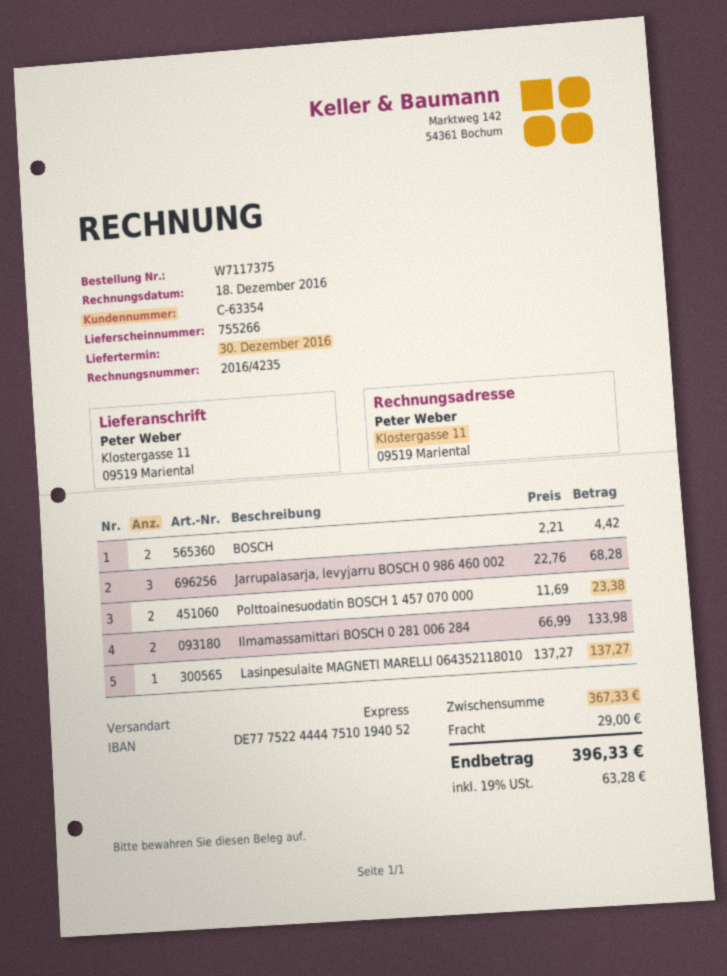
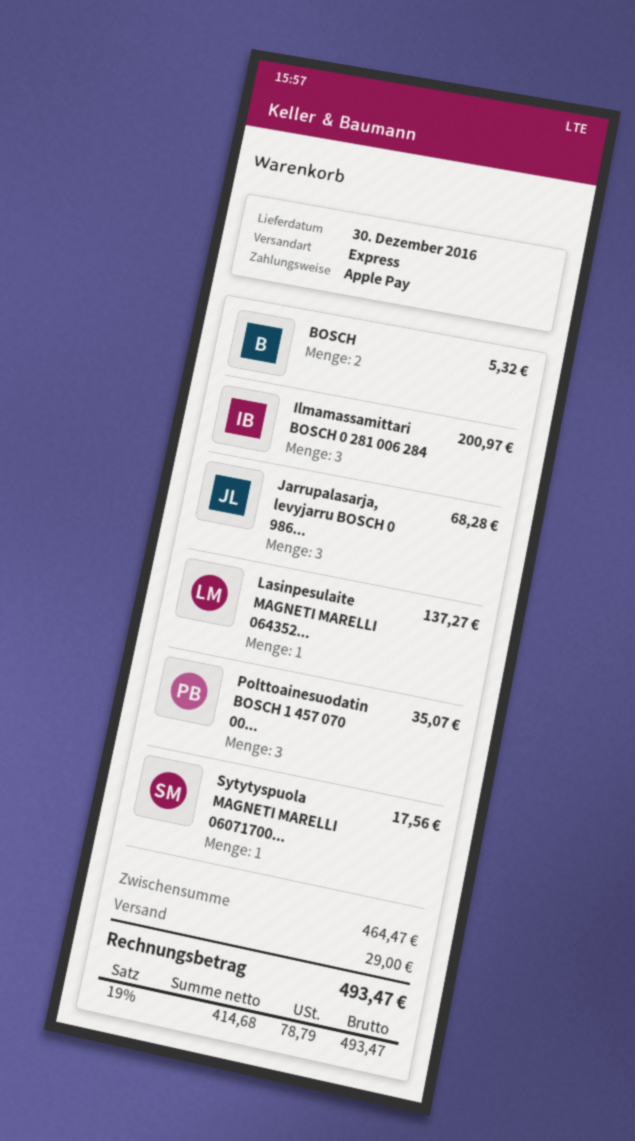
BOSCH: 2 for 4.42 -> 2 for 5.32
Polttoainesuodatin BOSCH 1 457 070 000: 2 for 23.38 -> 3 for 35.07
Ilmamassamittari BOSCH 0 281 006 284: 2 for 133.98 -> 3 for 200.97
Sytytyspuola MAGNETI MARELLI 06071700...: none -> 1 for 17.56
subtotal: 367.33 -> 464.47
tax: 19% = 63.28 -> 19% = 78.79
total: 396.33 -> 493.47

